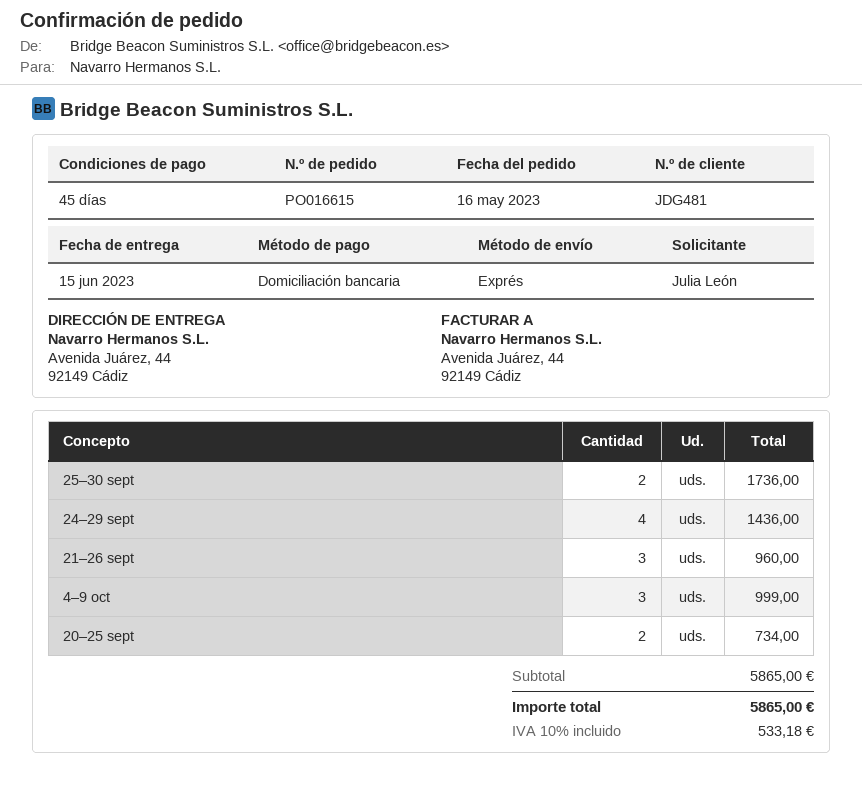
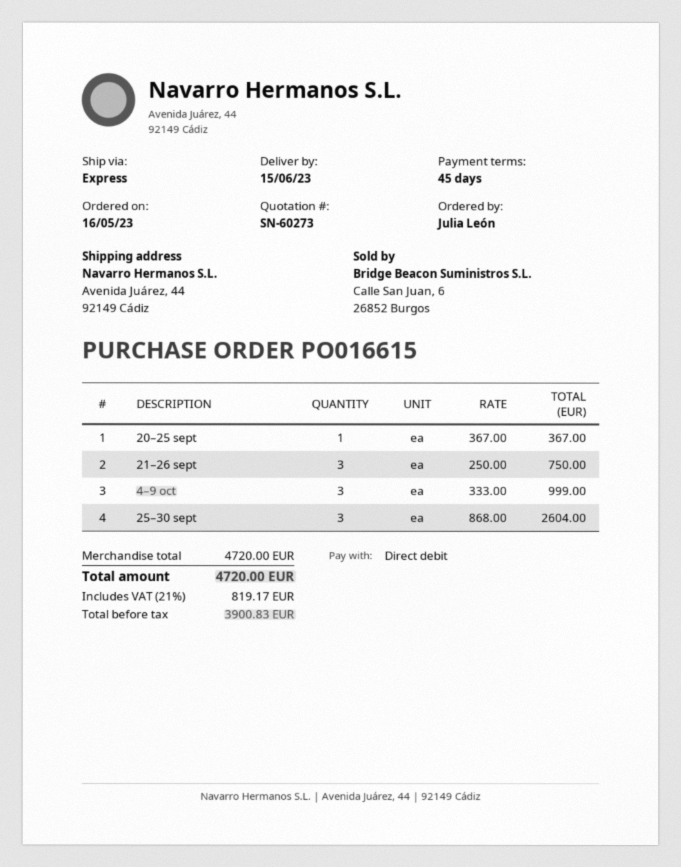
25–30 sept: 2 for 1736.00 -> 3 for 2604.00
24–29 sept: 4 for 1436.00 -> none
21–26 sept: 3 for 960.00 -> 3 for 750.00
20–25 sept: 2 for 734.00 -> 1 for 367.00
subtotal: 5865.00 -> 4720.00
tax: 10% = 533.18 -> 21% = 819.17
total: 5865.00 -> 4720.00

